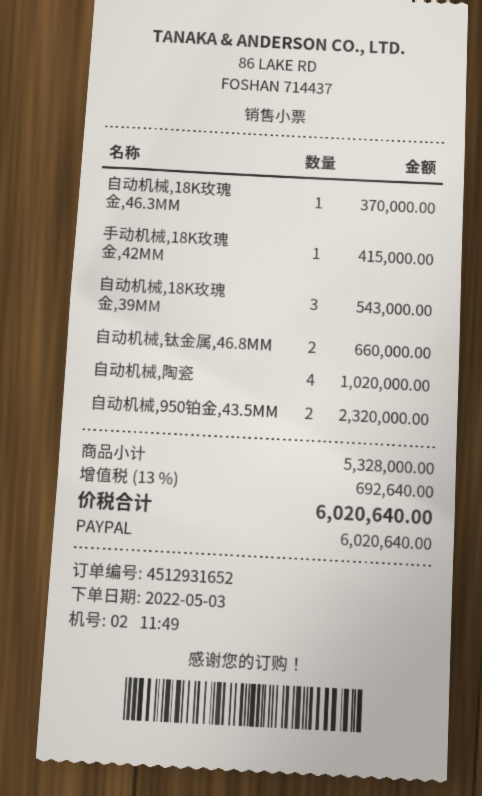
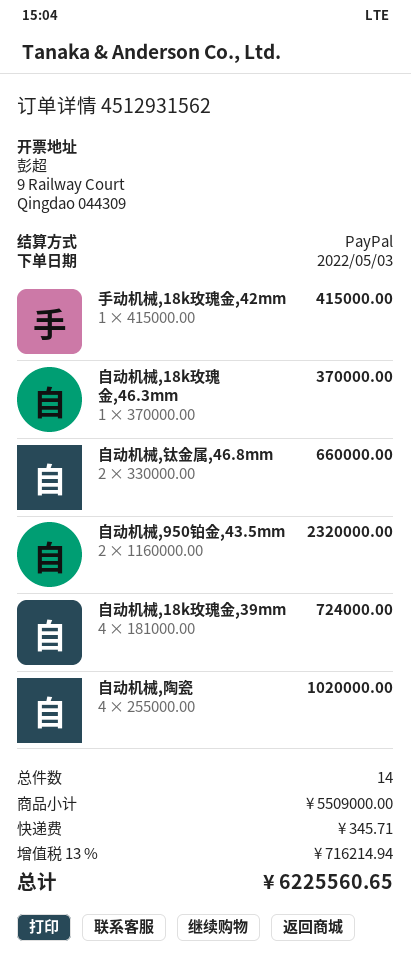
order number: 4512931652 -> 4512931562
自动机械,18K玫瑰金,39MM: 3 for 543000.00 -> 4 for 724000.00
subtotal: 5328000.00 -> 5509000.00
shipping: none -> 345.71
tax: 13% = 692640.00 -> 13% = 716214.94
total: 6020640.00 -> 6225560.65

